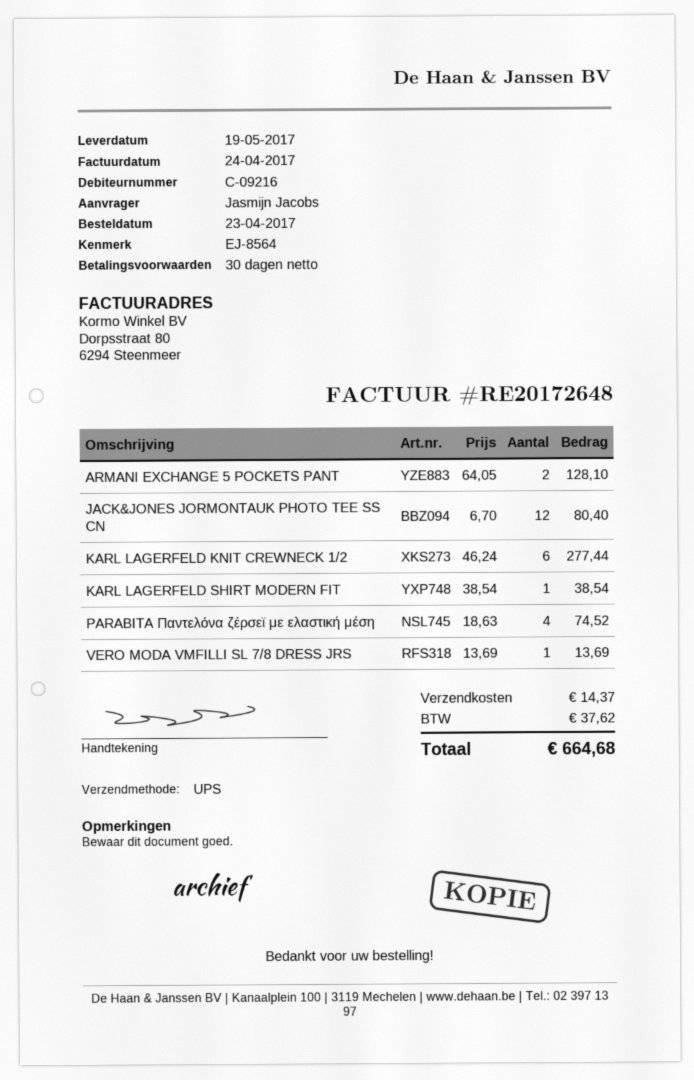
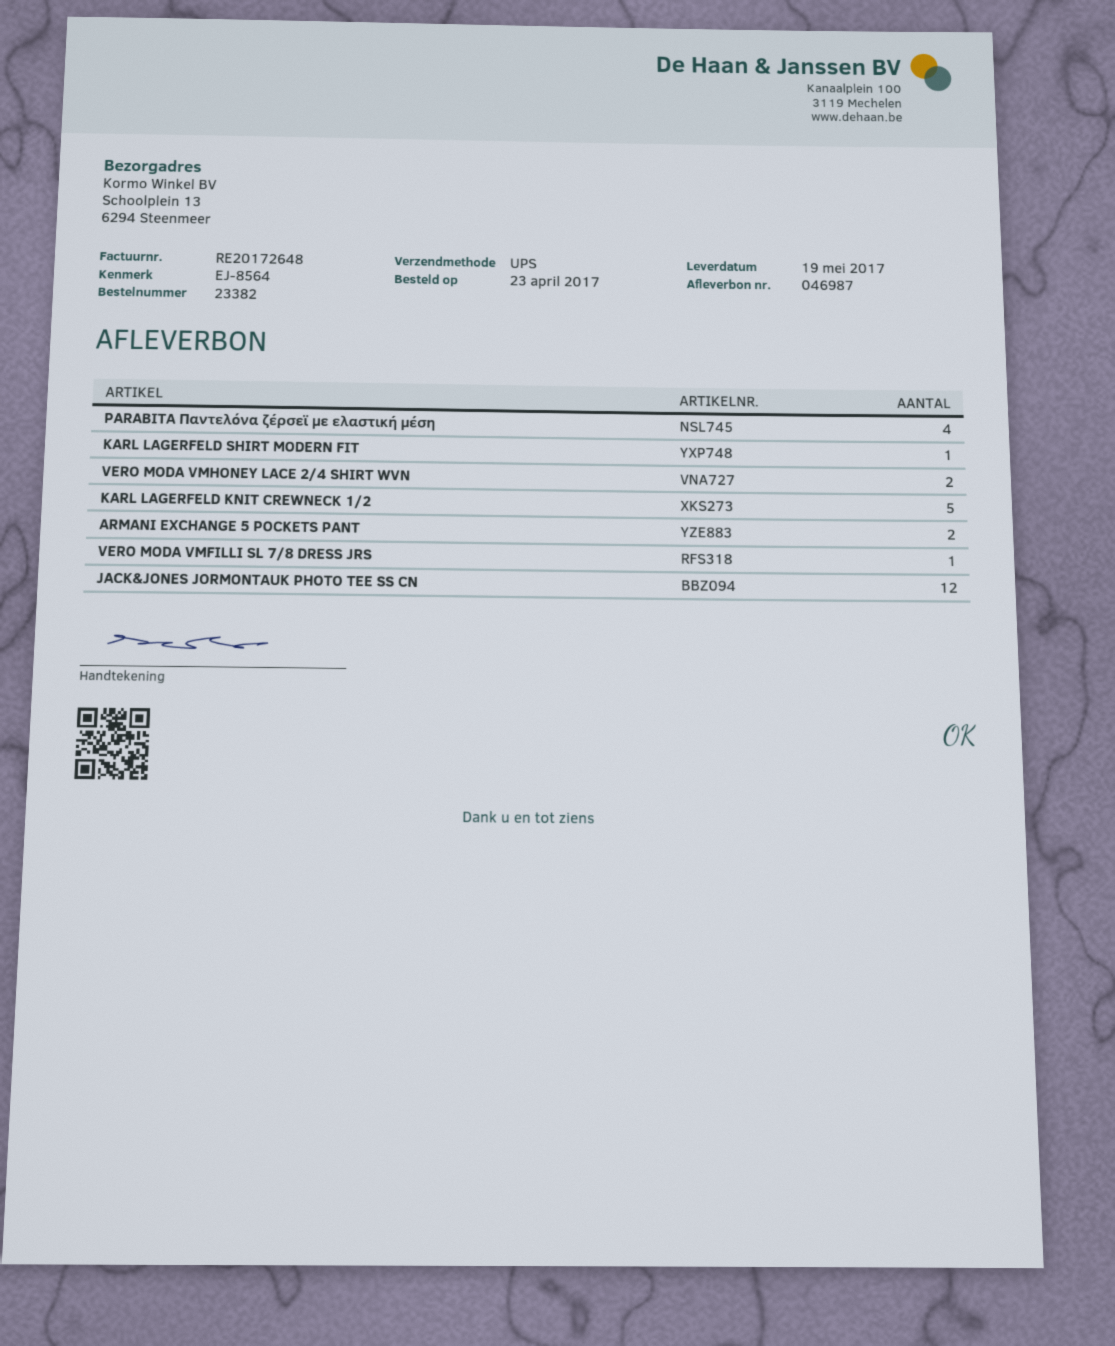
KARL LAGERFELD KNIT CREWNECK 1/2: 6 -> 5
VERO MODA VMHONEY LACE 2/4 SHIRT WVN: none -> 2

